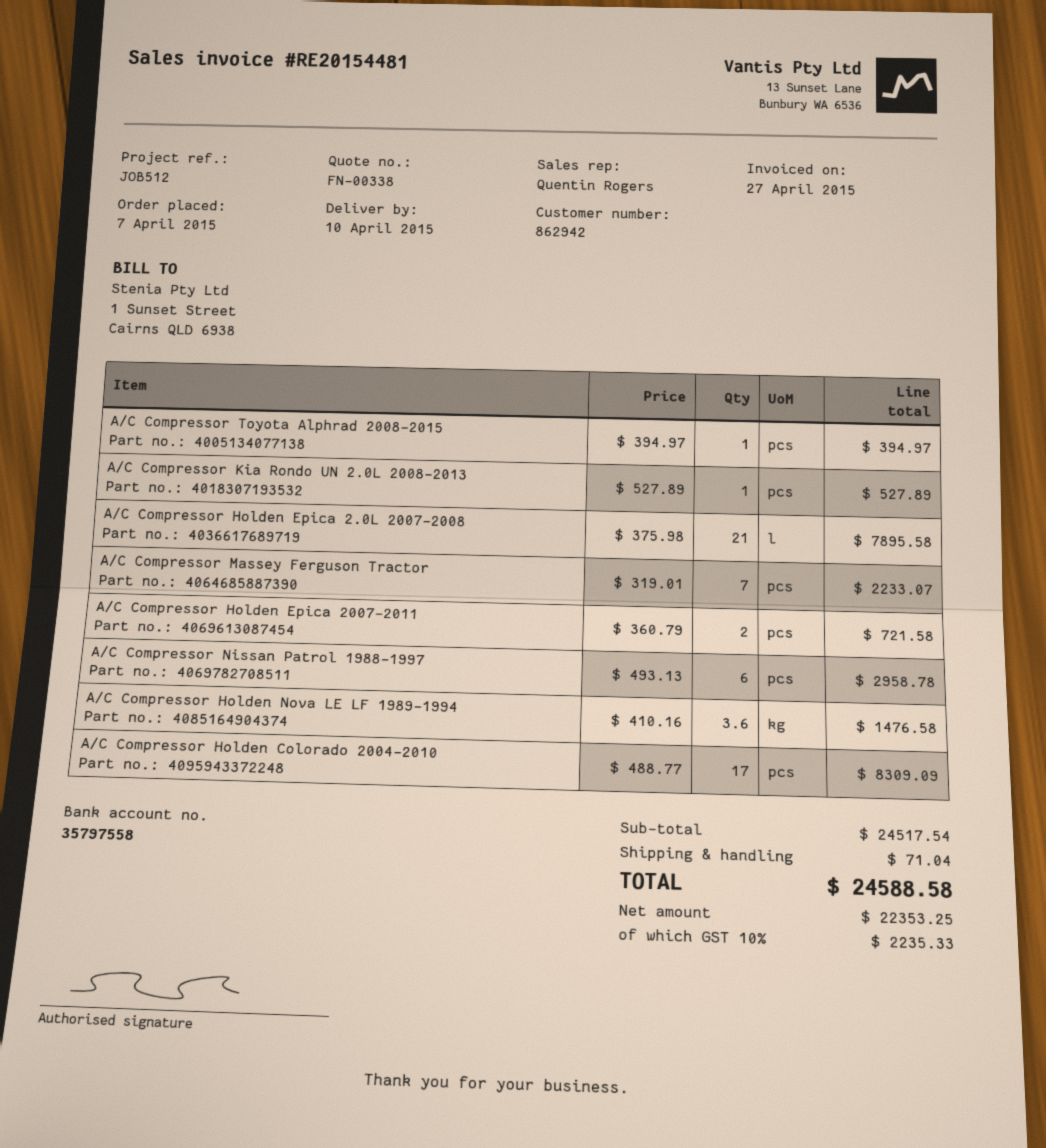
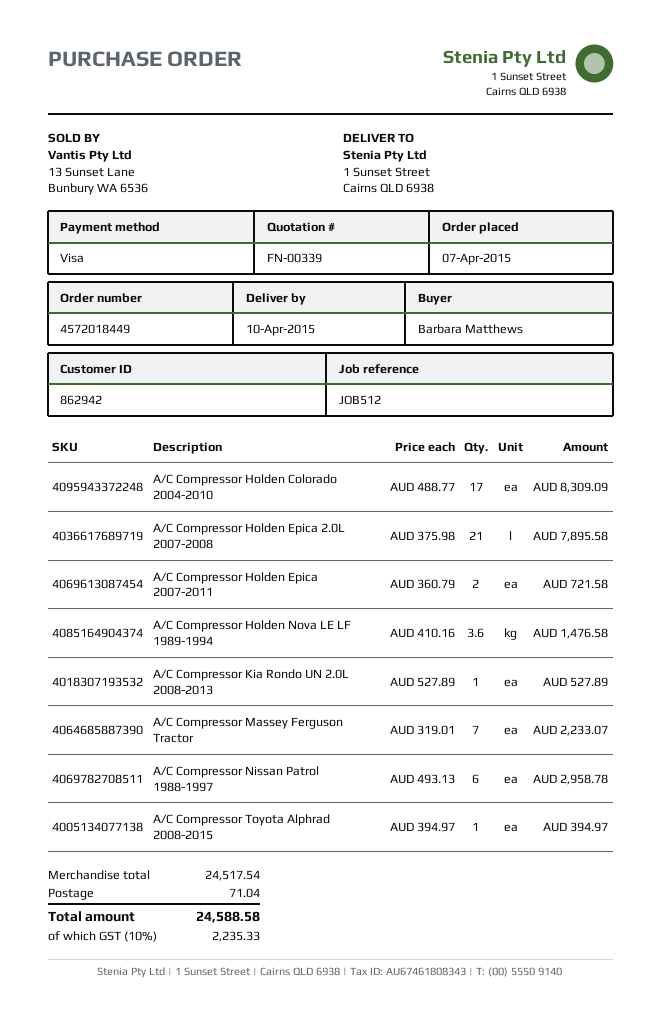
quote number: FN-00338 -> FN-00339

